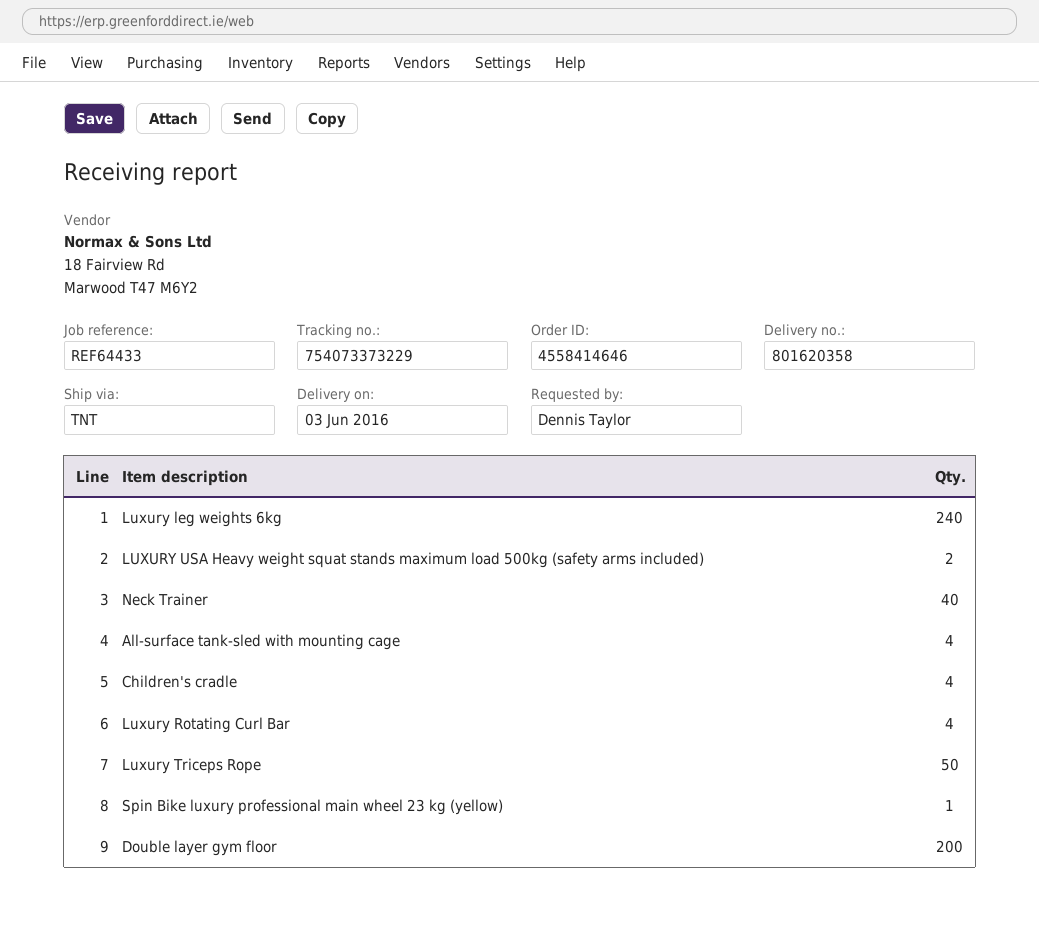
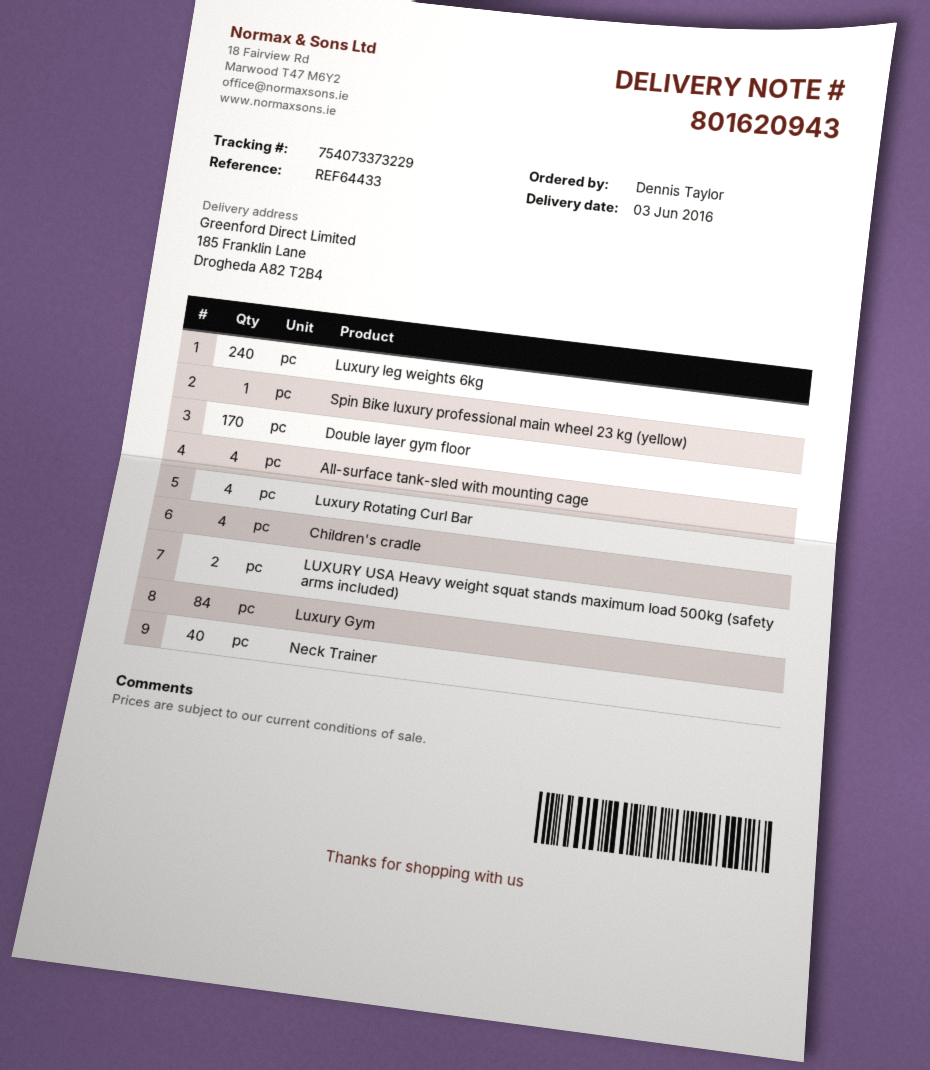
delivery note number: 801620358 -> 801620943
Luxury Triceps Rope: 50 -> none
Double layer gym floor: 200 -> 170
Luxury Gym: none -> 84

